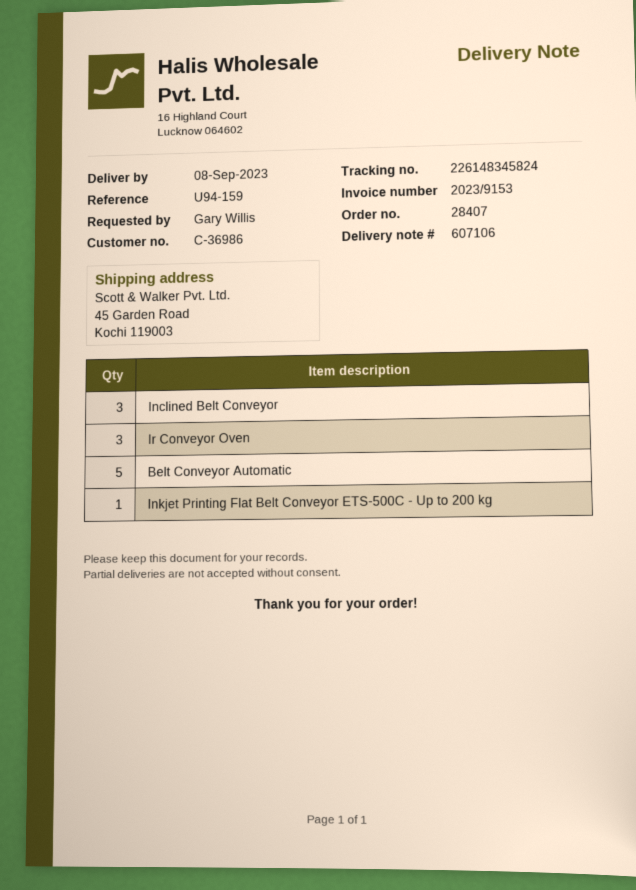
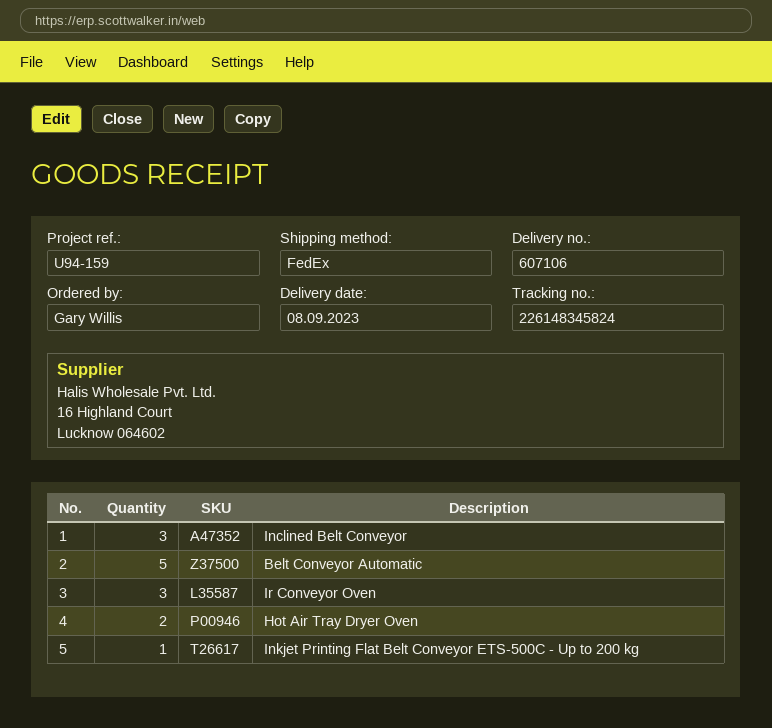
Hot Air Tray Dryer Oven: none -> 2

